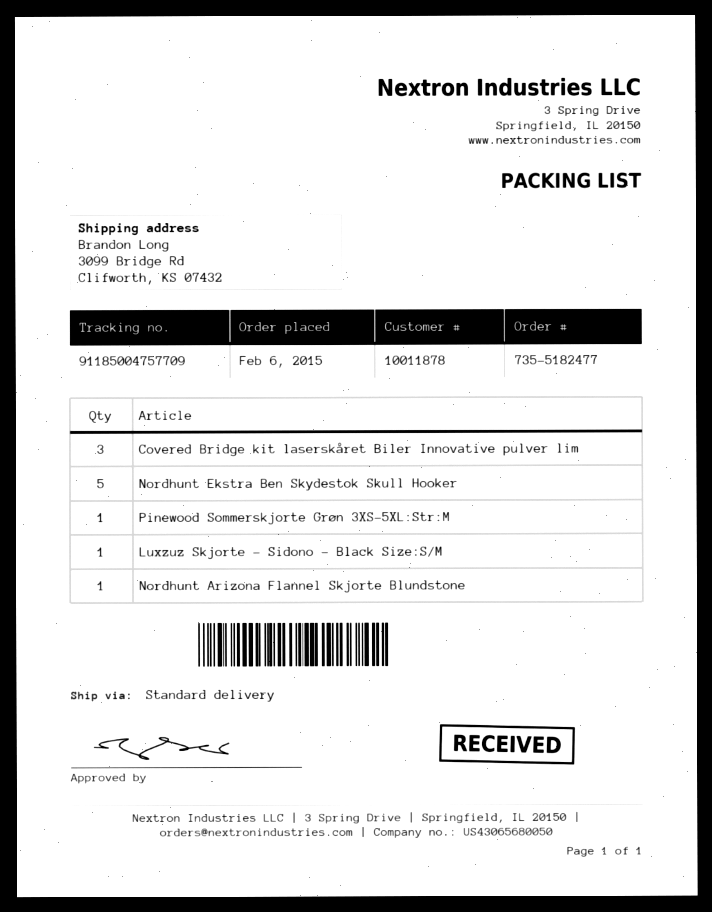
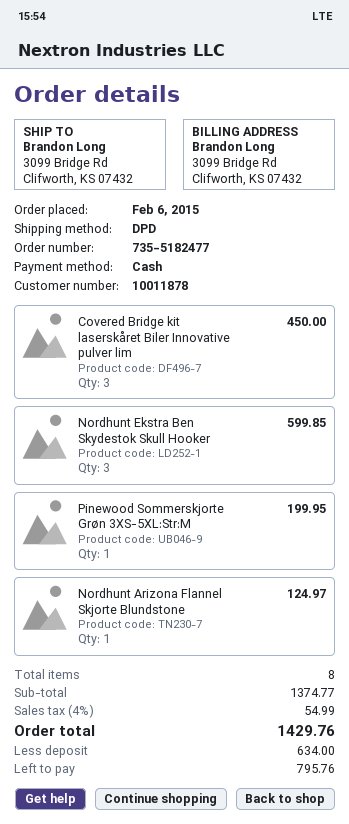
shipping method: standard -> DPD
Nordhunt Ekstra Ben Skydestok Skull Hooker: 5 -> 3
Luxzuz Skjorte - Sidono - Black Size:S/M: 1 -> none

